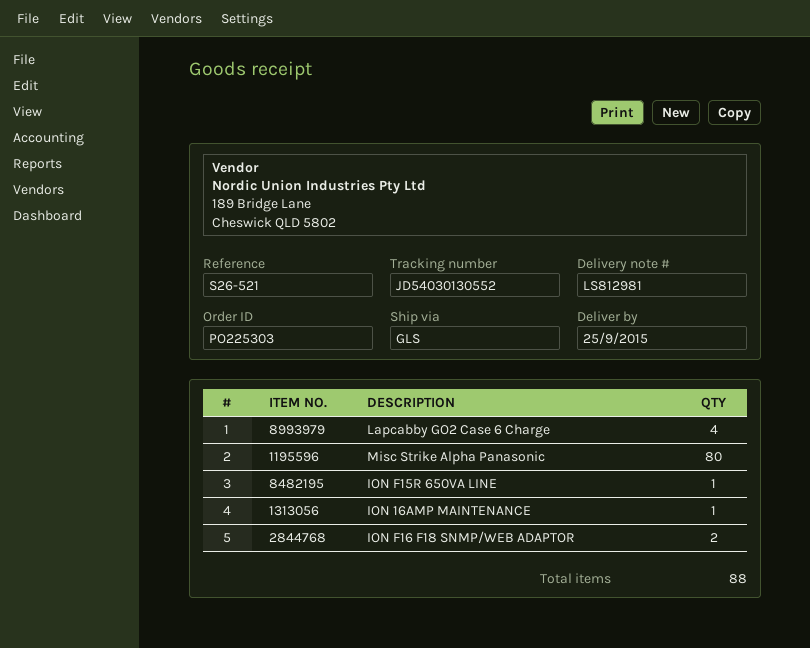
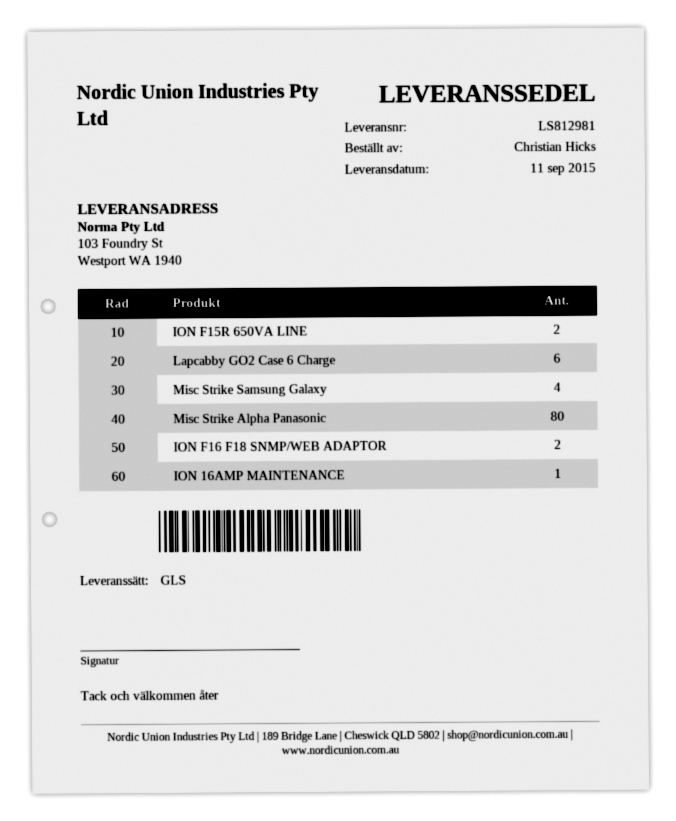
delivery date: 2015-09-25 -> 2015-09-11
Lapcabby GO2 Case 6 Charge: 4 -> 6
ION F15R 650VA LINE: 1 -> 2
Misc Strike Samsung Galaxy: none -> 4

